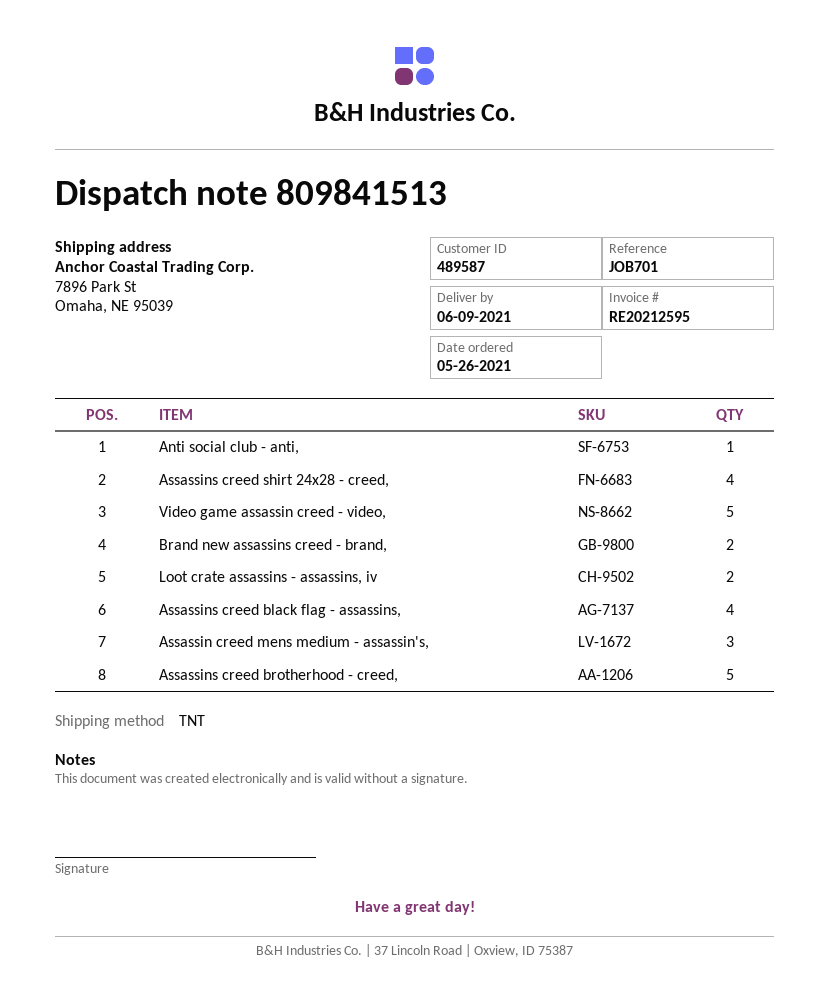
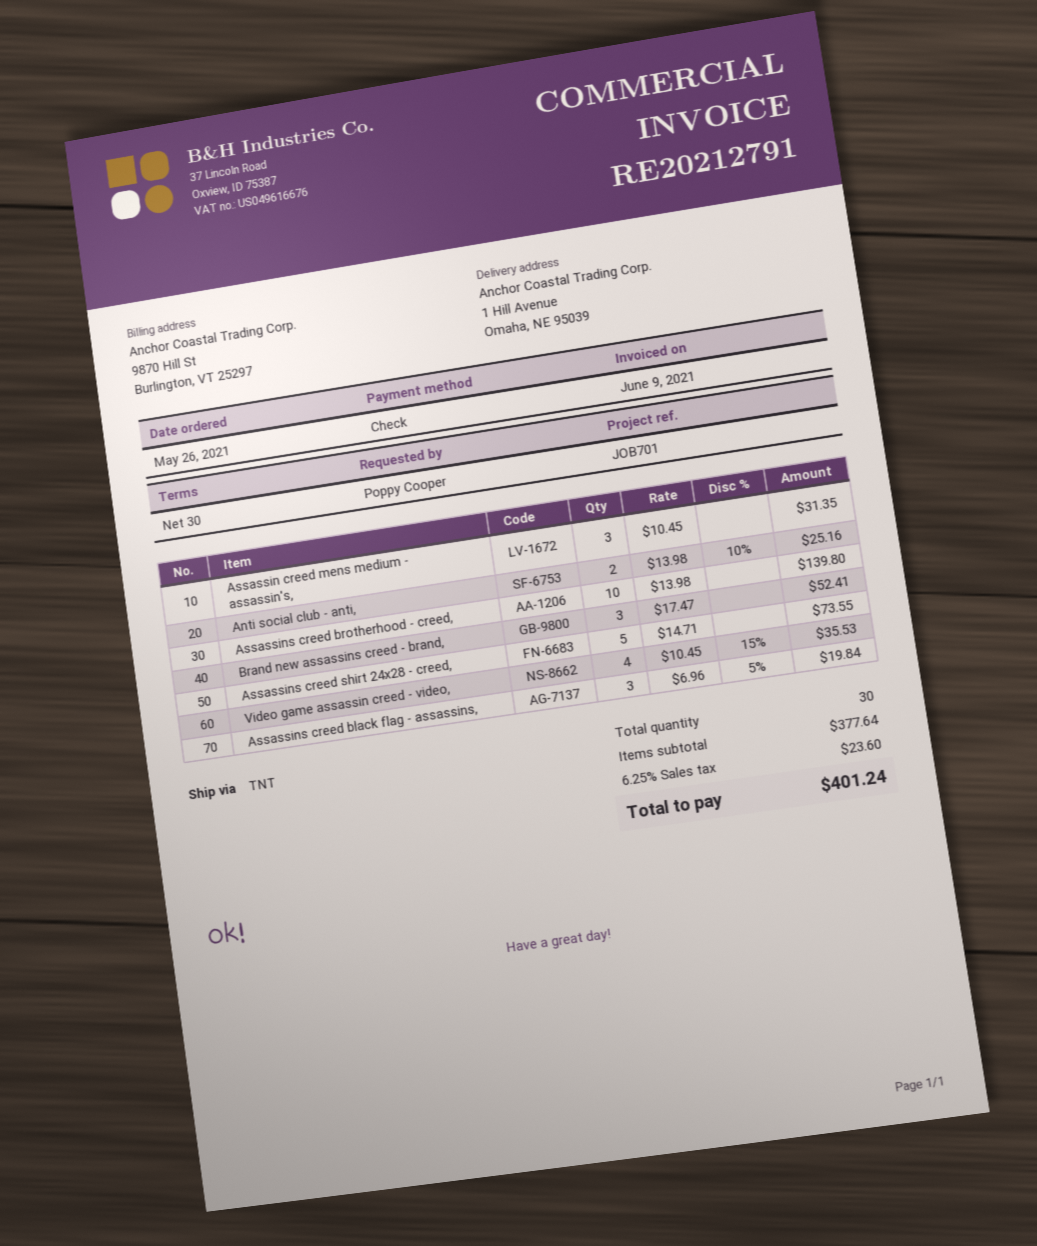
invoice number: RE20212595 -> RE20212791
ship to: 7896 Park St, Omaha, NE 95039 -> 1 Hill Avenue, Omaha, NE 95039
Anti social club - anti,: 1 -> 2
Assassins creed shirt 24x28 - creed,: 4 -> 5
Video game assassin creed - video,: 5 -> 4
Brand new assassins creed - brand,: 2 -> 3
Loot crate assassins - assassins, iv: 2 -> none
Assassins creed black flag - assassins,: 4 -> 3
Assassins creed brotherhood - creed,: 5 -> 10

